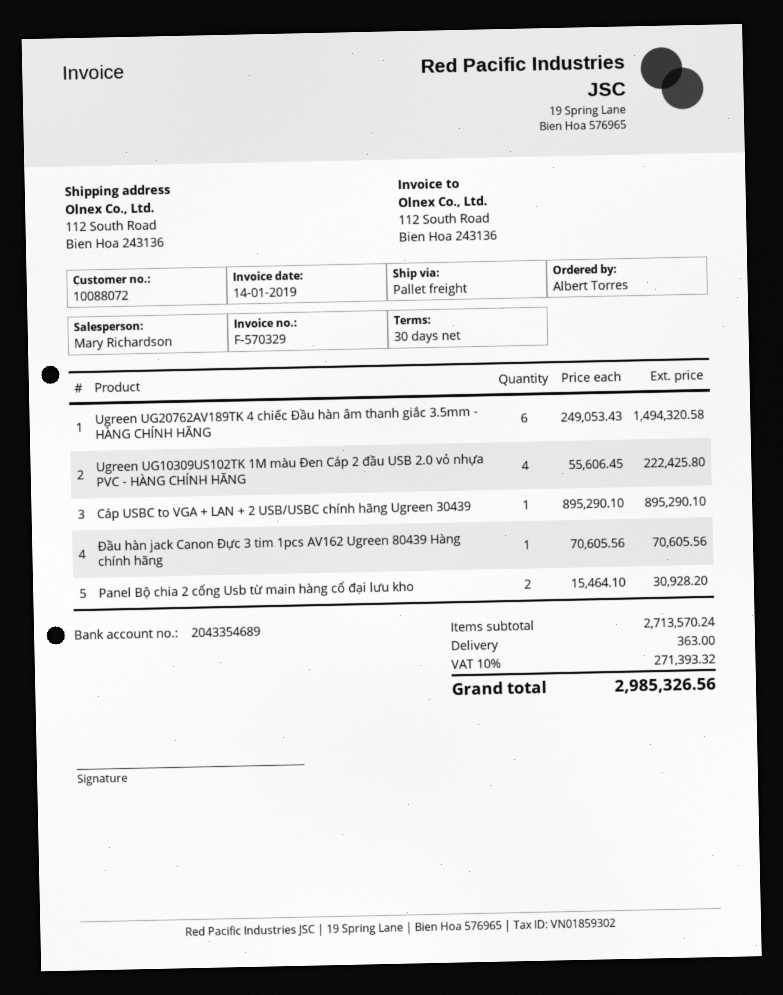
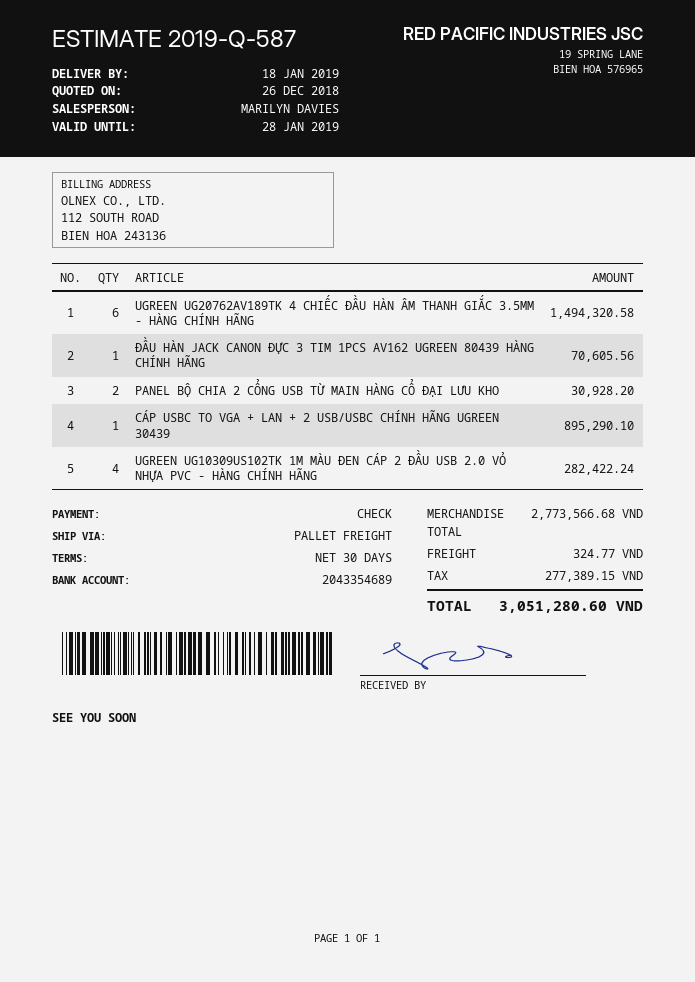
sales rep: Mary Richardson -> MARILYN DAVIES
Ugreen UG10309US102TK 1M màu Đen Cáp 2 đầu USB 2.0 vỏ nhựa PVC - HÀNG CHÍNH HÃNG: 4 for 222425.80 -> 4 for 282422.24
subtotal: 2713570.24 -> 2773566.68
shipping: 363.00 -> 324.77
tax: 271393.32 -> 277389.15
total: 2985326.56 -> 3051280.60

